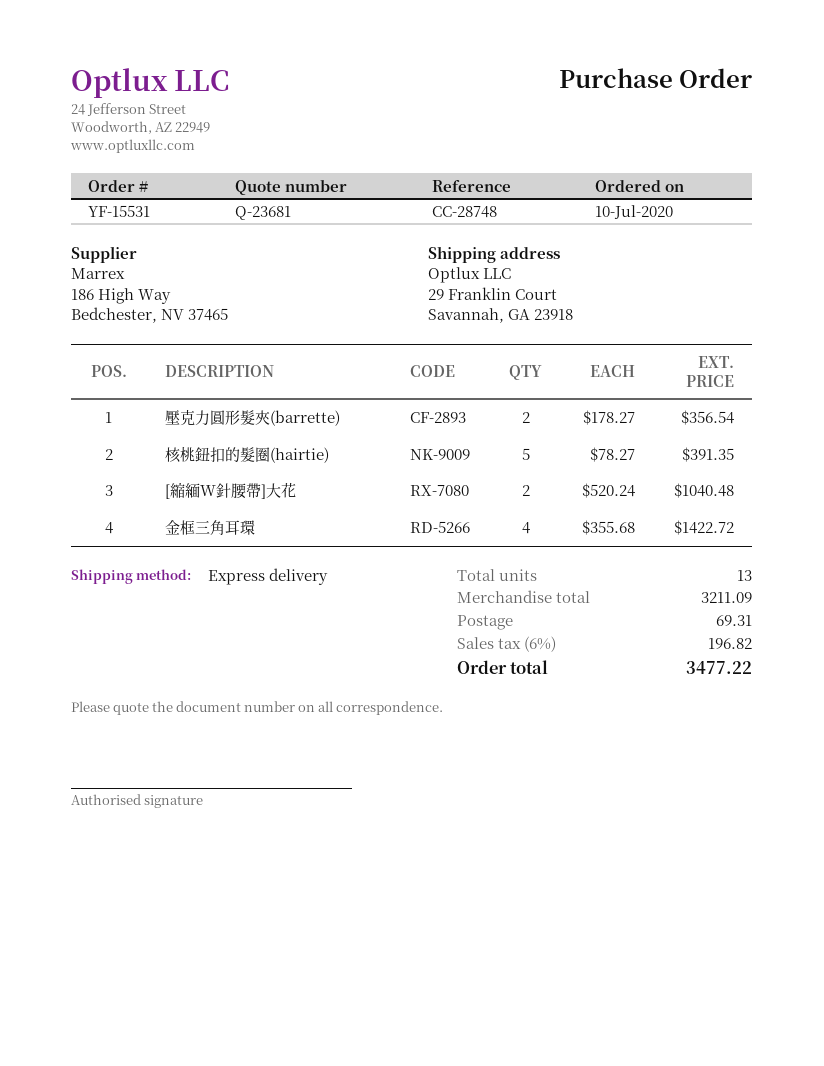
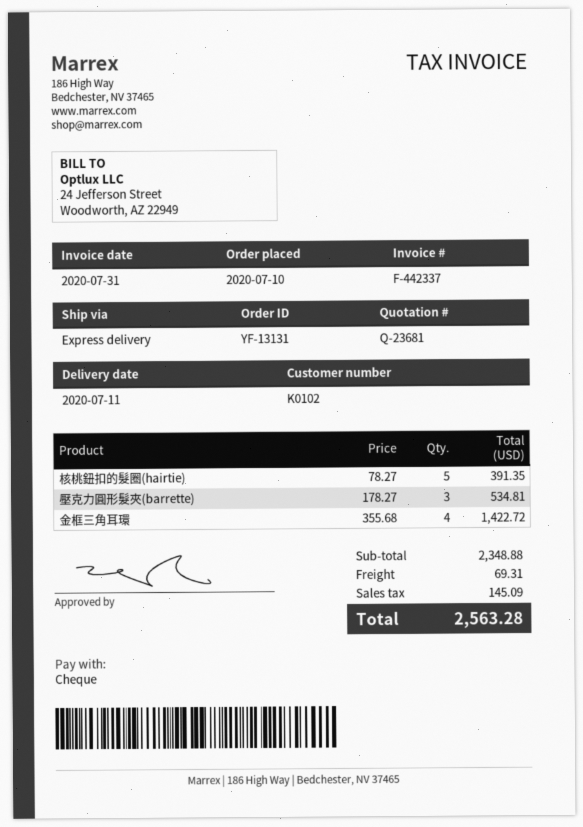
order number: YF-15531 -> YF-13131
壓克力圓形髮夾(barrette): 2 x 178.27 = 356.54 -> 3 x 178.27 = 534.81
[縮緬W針腰帶]大花: 2 x 520.24 = 1040.48 -> none
subtotal: 3211.09 -> 2348.88
tax: 196.82 -> 145.09
total: 3477.22 -> 2563.28

